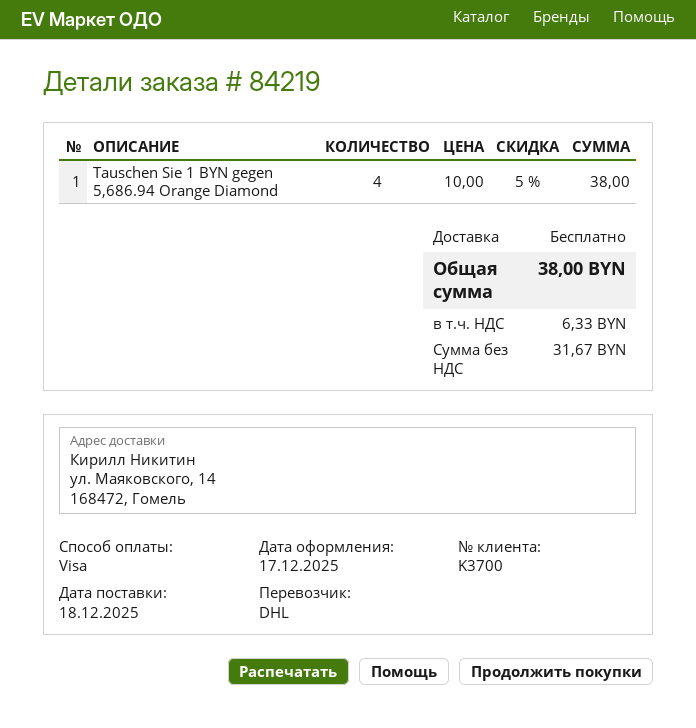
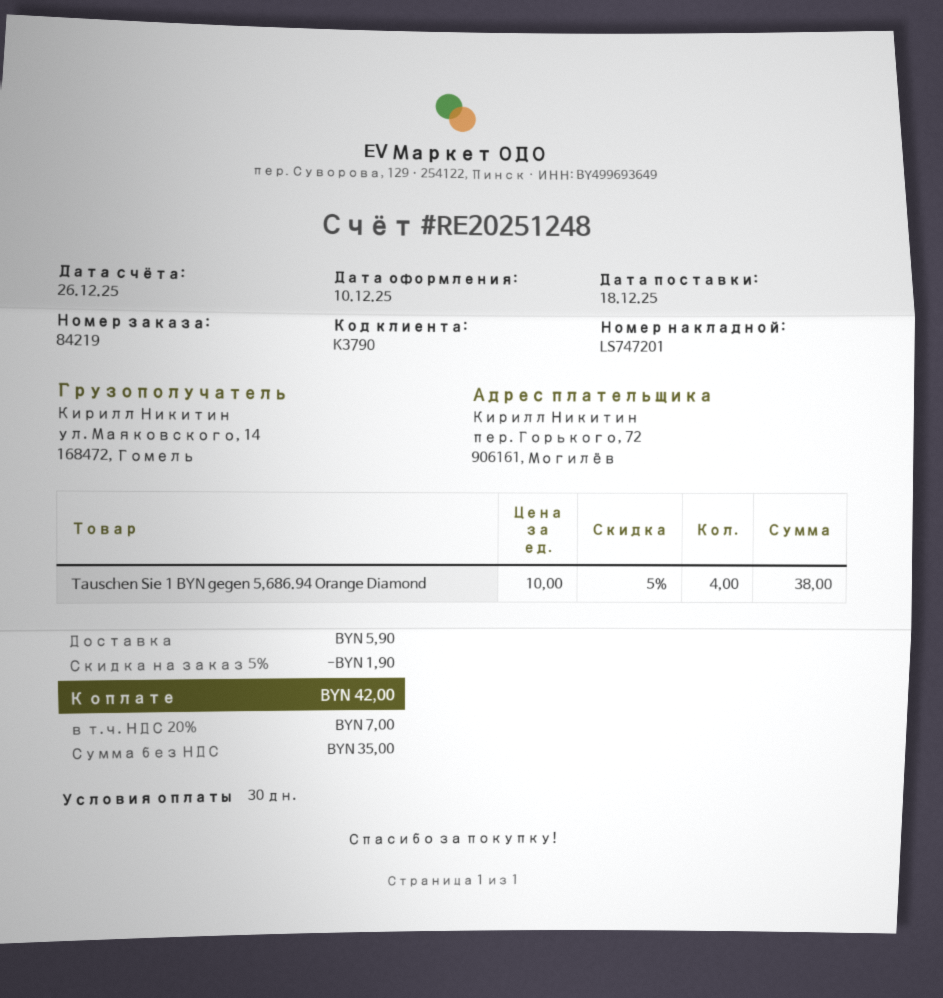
order date: 2025-12-17 -> 2025-12-10
customer number: K3700 -> K3790
discount: none -> 5% = 1.90
shipping: 0.00 -> 5.90
net: 31.67 -> 35.00
tax: 6.33 -> 7.00
total: 38.00 -> 42.00

